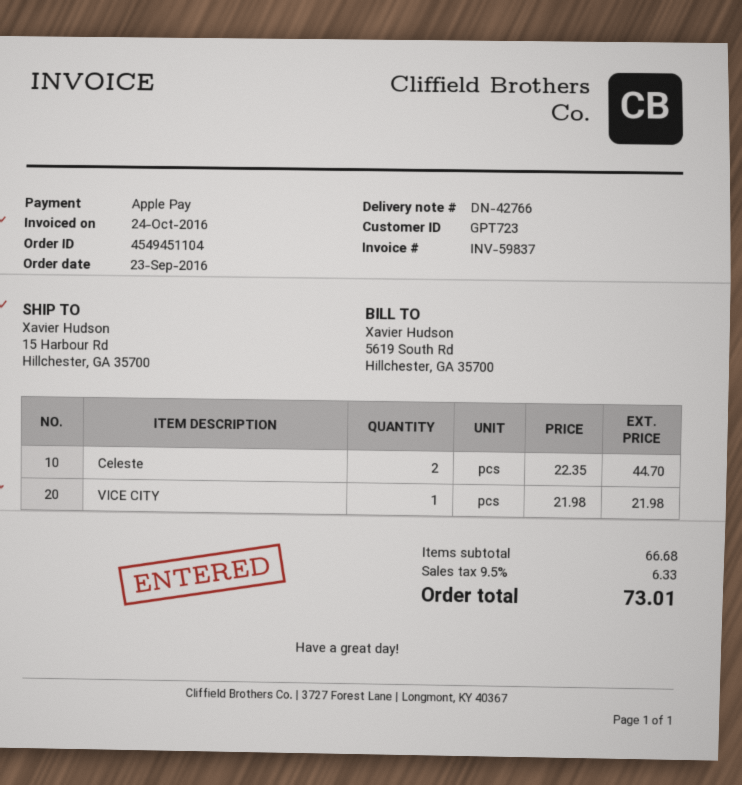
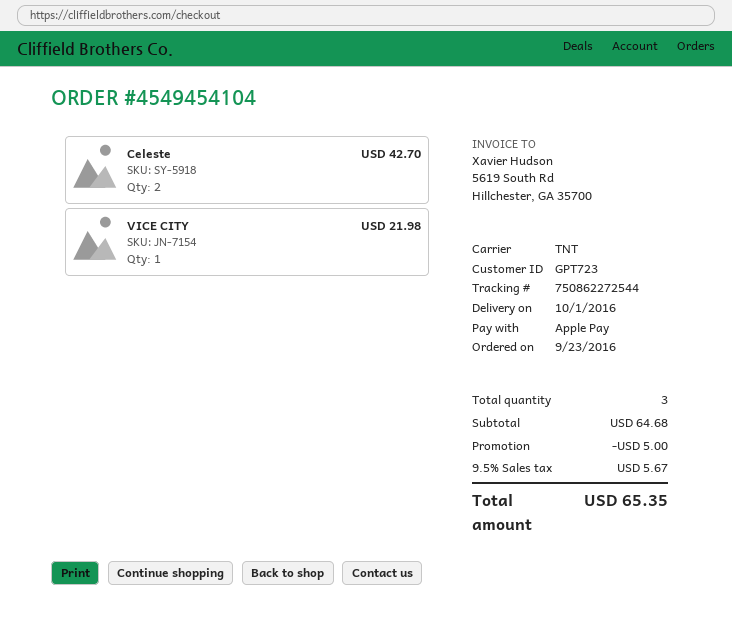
order number: 4549451104 -> 4549454104
Celeste: 2 for 44.70 -> 2 for 42.70
subtotal: 66.68 -> 64.68
discount: none -> 5.00
tax: 9.5% = 6.33 -> 9.5% = 5.67
total: 73.01 -> 65.35

